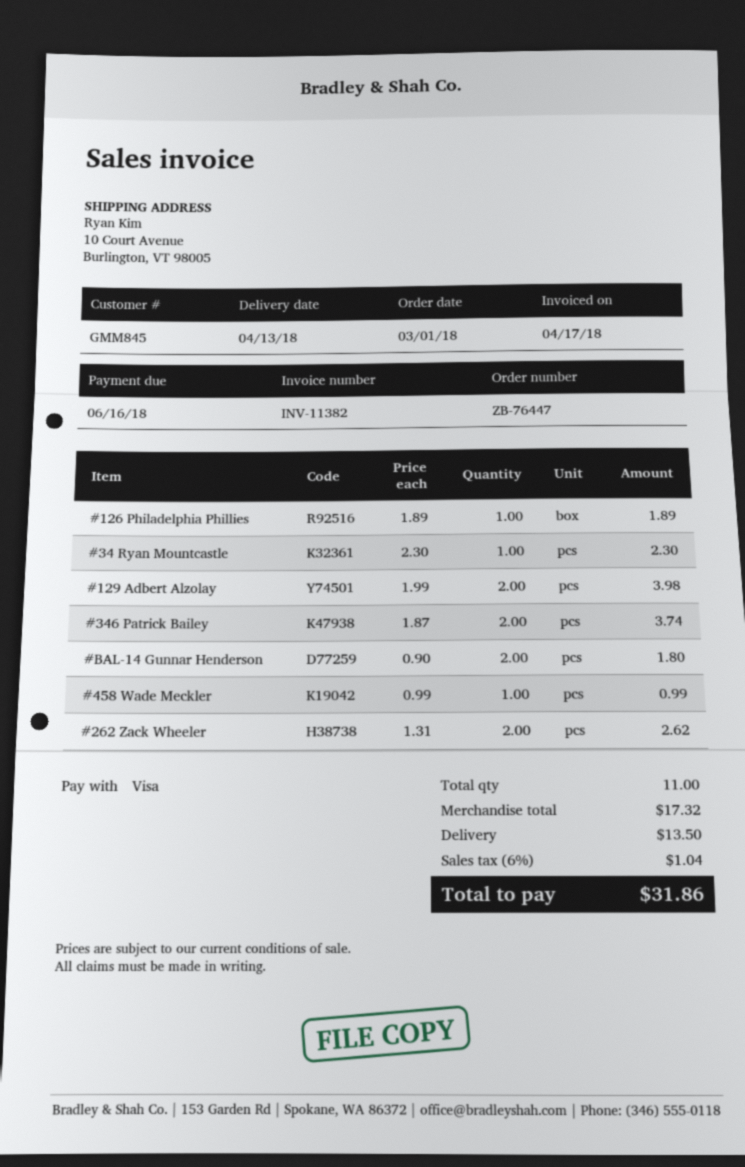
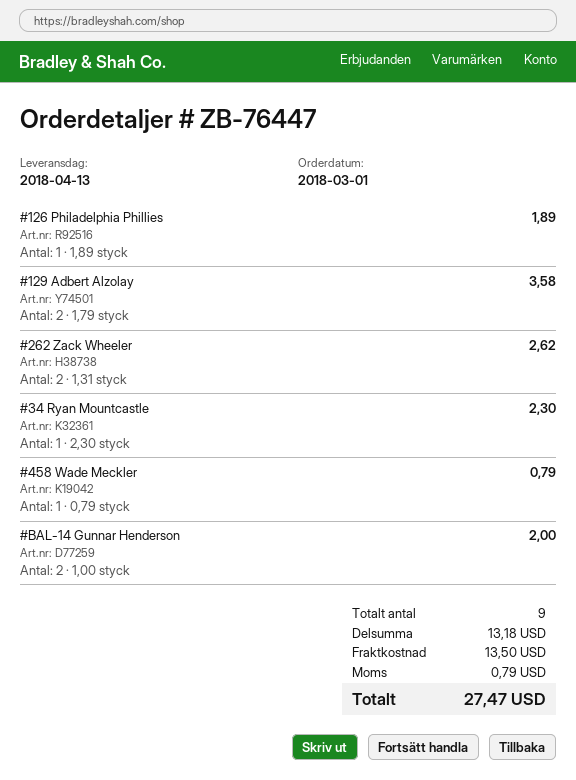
#129 Adbert Alzolay: 2 x 1.99 = 3.98 -> 2 x 1.79 = 3.58
#346 Patrick Bailey: 2 x 1.87 = 3.74 -> none
#BAL-14 Gunnar Henderson: 2 x 0.90 = 1.80 -> 2 x 1.00 = 2.00
#458 Wade Meckler: 1 x 0.99 = 0.99 -> 1 x 0.79 = 0.79
total quantity: 11 -> 9
subtotal: 17.32 -> 13.18
tax: 1.04 -> 0.79
total: 31.86 -> 27.47

